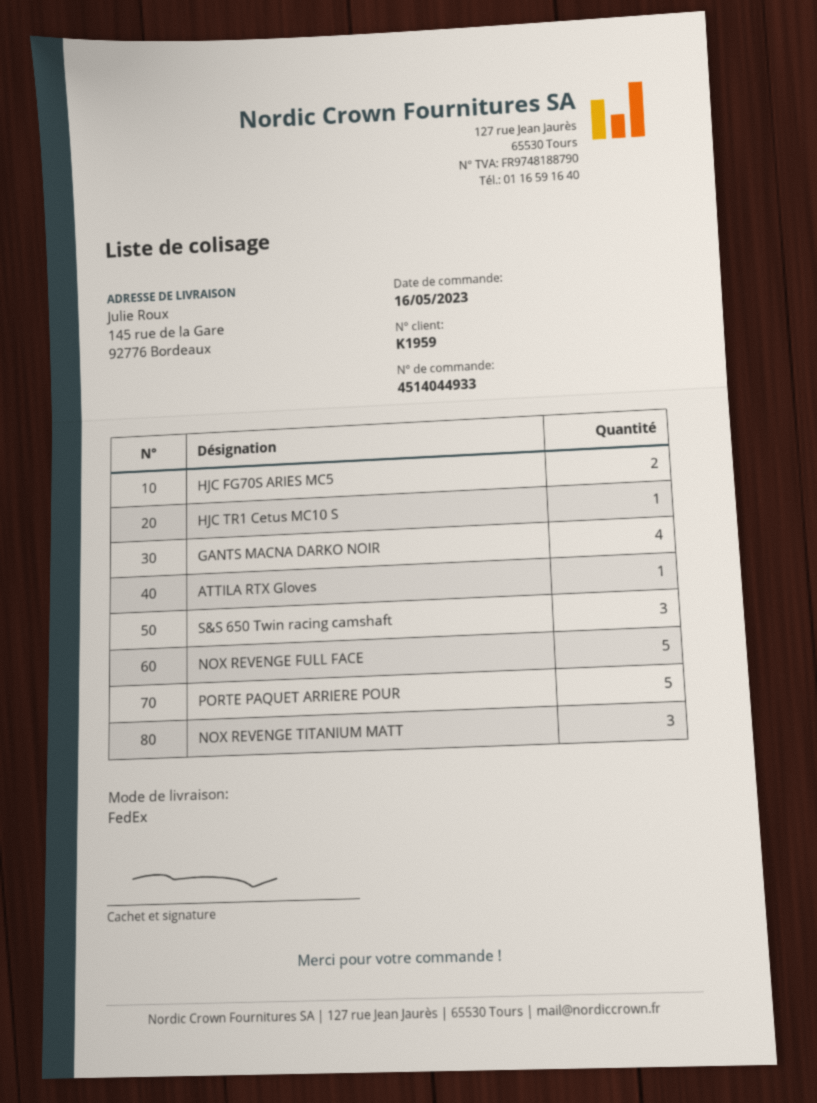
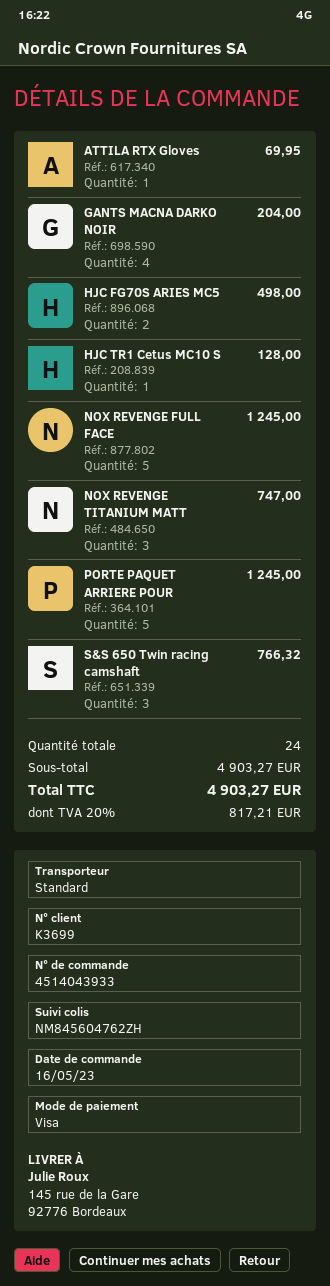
order number: 4514044933 -> 4514043933
customer number: K1959 -> K3699
shipping method: FedEx -> standard

